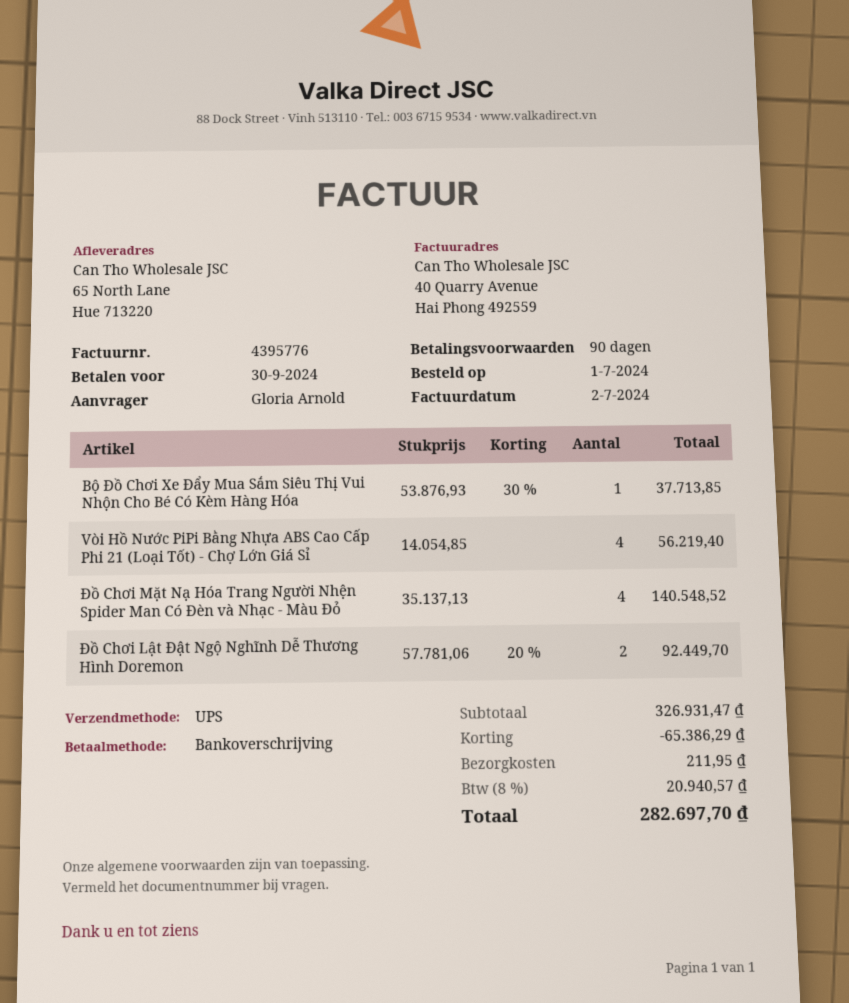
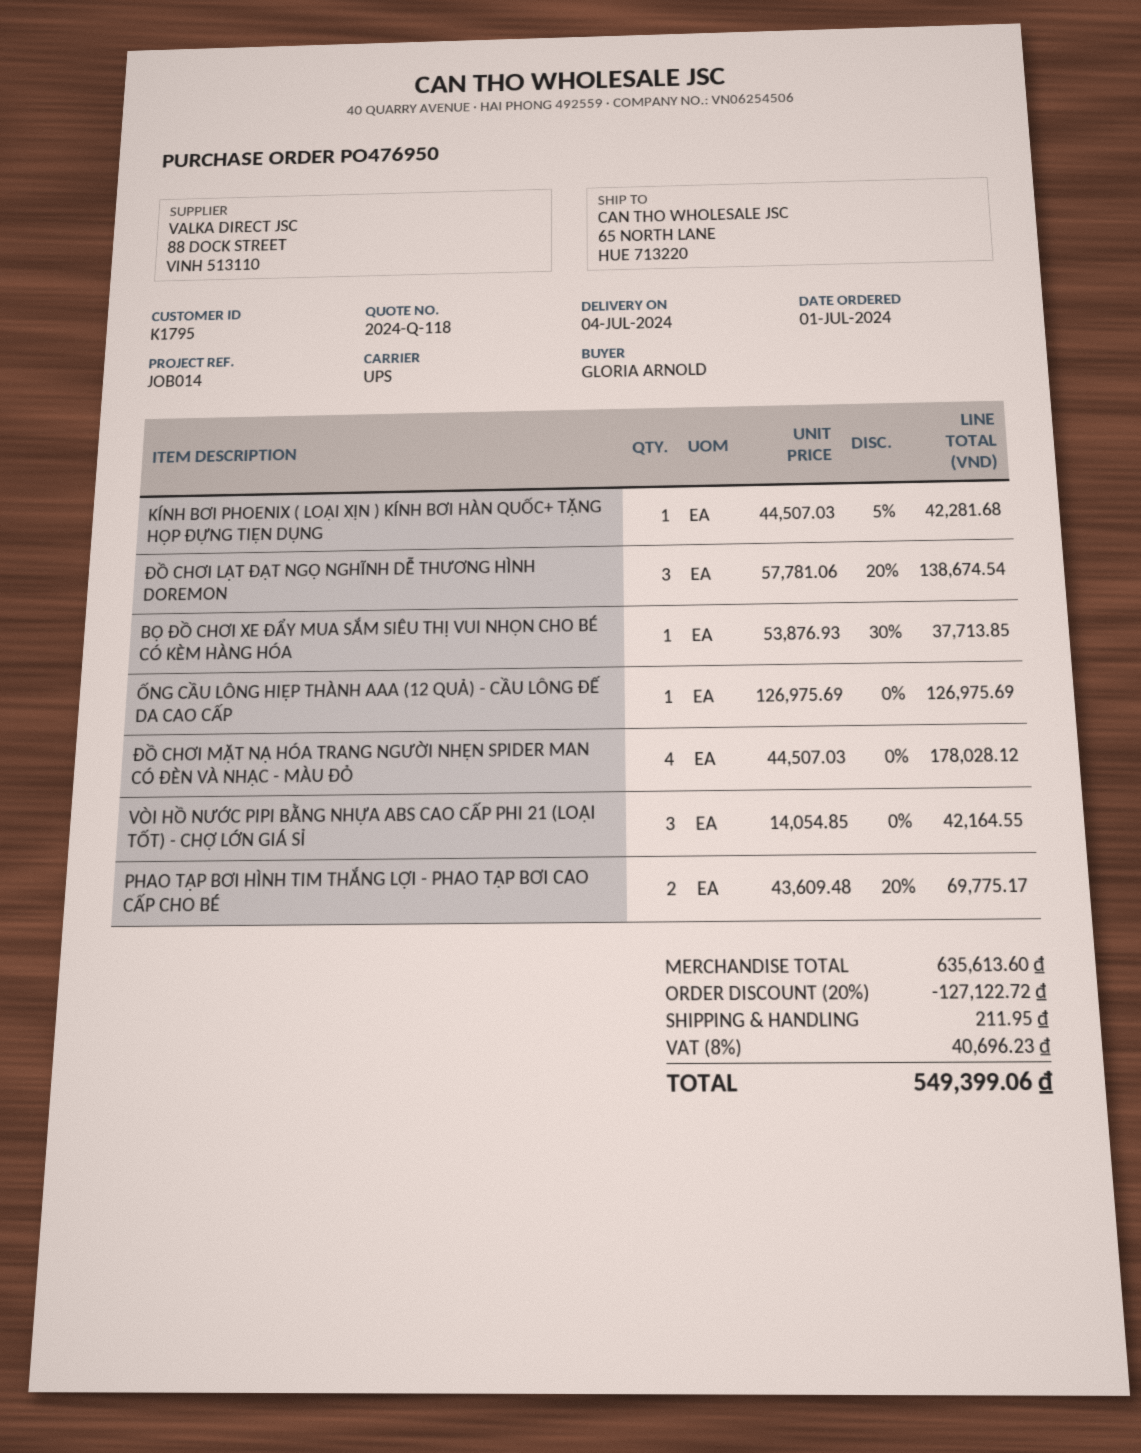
Vòi Hồ Nước PiPi Bằng Nhựa ABS Cao Cấp Phi 21 (Loại Tốt) - Chợ Lớn Giá Sỉ: 4 x 14054.85 = 56219.40 -> 3 x 14054.85 = 42164.55
Đồ Chơi Mặt Nạ Hóa Trang Người Nhện Spider Man Có Đèn và Nhạc - Màu Đỏ: 4 x 35137.13 = 140548.52 -> 4 x 44507.03 = 178028.12
Đồ Chơi Lật Đật Ngộ Nghĩnh Dễ Thương Hình Doremon: 2 x 57781.06 - 20% = 92449.70 -> 3 x 57781.06 - 20% = 138674.54
KÍNH BƠI PHOENIX ( LOẠI XỊN ) KÍNH BƠI HÀN QUỐC+ TẶNG HỘP ĐỰNG TIỆN DỤNG: none -> 1 x 44507.03 - 5% = 42281.68
ỐNG CẦU LÔNG HIỆP THÀNH AAA (12 QUẢ) - CẦU LÔNG ĐẾ DA CAO CẤP: none -> 1 x 126975.69 = 126975.69
PHAO TẬP BƠI HÌNH TIM THẮNG LỢI - PHAO TẬP BƠI CAO CẤP CHO BÉ: none -> 2 x 43609.48 - 20% = 69775.17
subtotal: 326931.47 -> 635613.60
discount: 65386.29 -> 127122.72
tax: 8% = 20940.57 -> 8% = 40696.23
total: 282697.70 -> 549399.06

